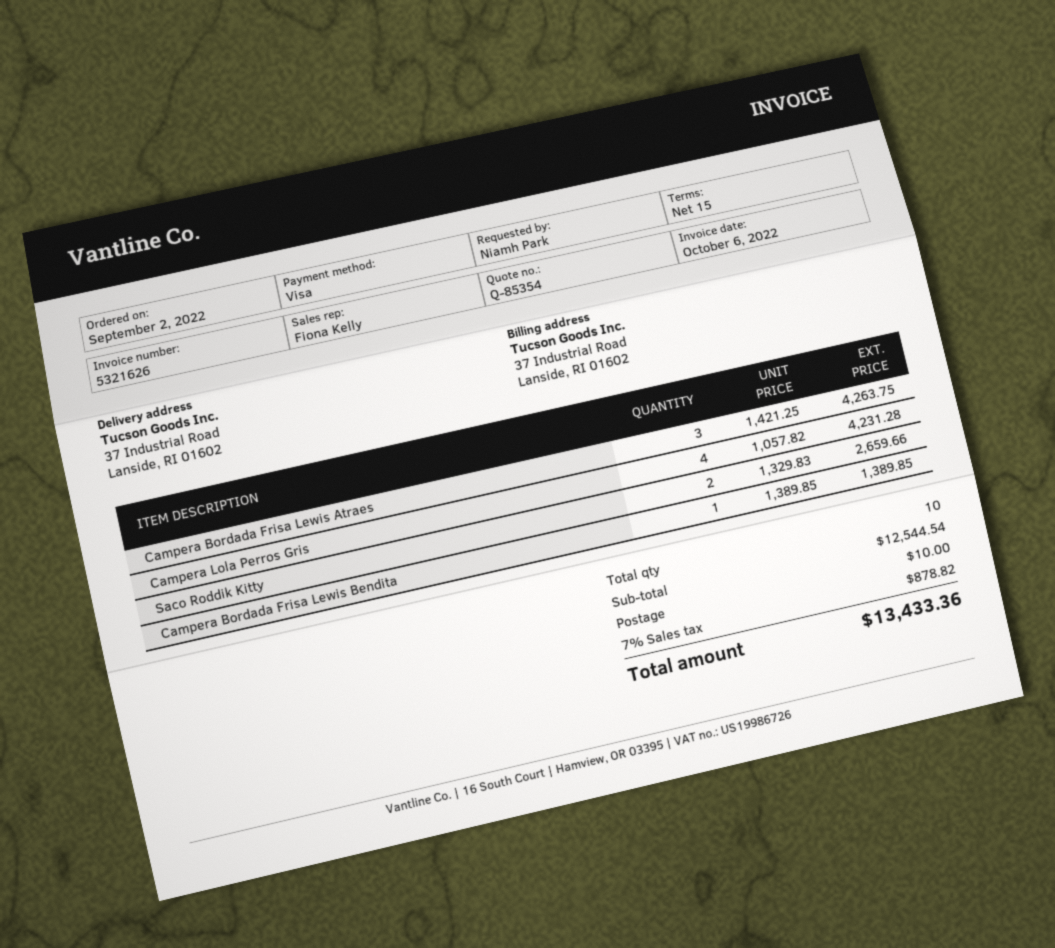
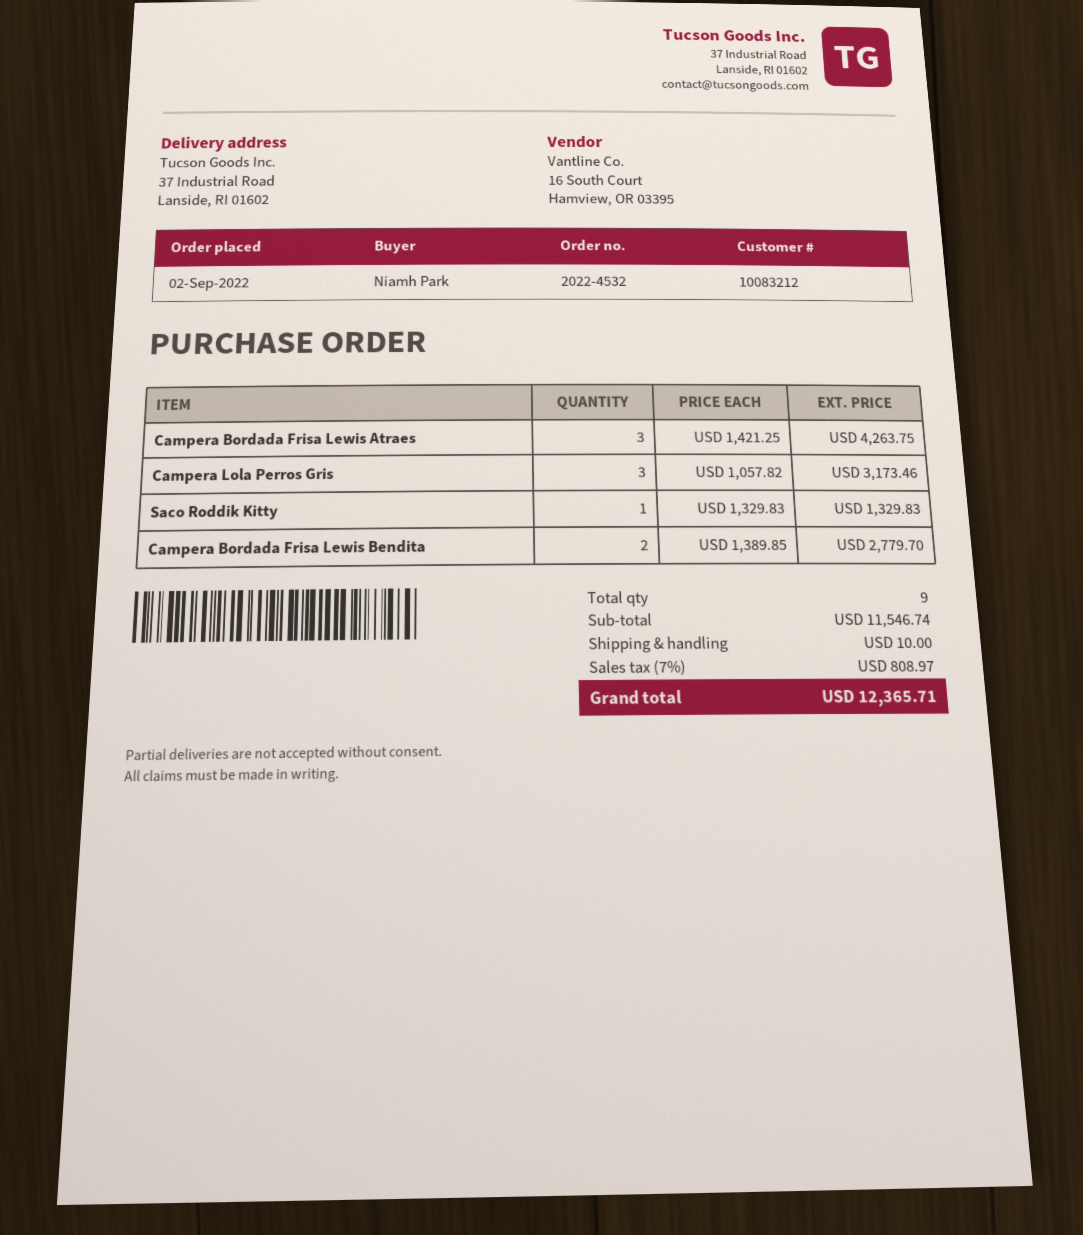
Campera Lola Perros Gris: 4 x 1057.82 = 4231.28 -> 3 x 1057.82 = 3173.46
Saco Roddik Kitty: 2 x 1329.83 = 2659.66 -> 1 x 1329.83 = 1329.83
Campera Bordada Frisa Lewis Bendita: 1 x 1389.85 = 1389.85 -> 2 x 1389.85 = 2779.70
total quantity: 10 -> 9
subtotal: 12544.54 -> 11546.74
tax: 7% = 878.82 -> 7% = 808.97
total: 13433.36 -> 12365.71

